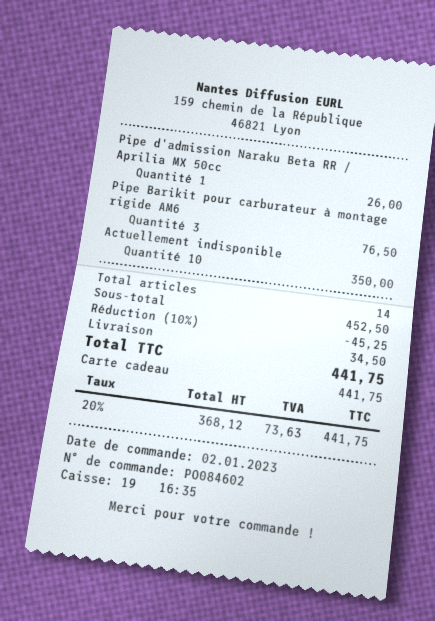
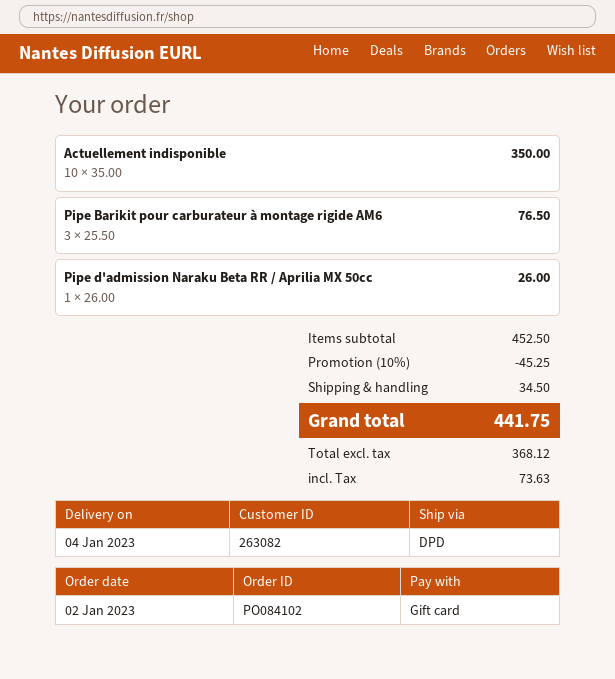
order number: PO084602 -> PO084102

